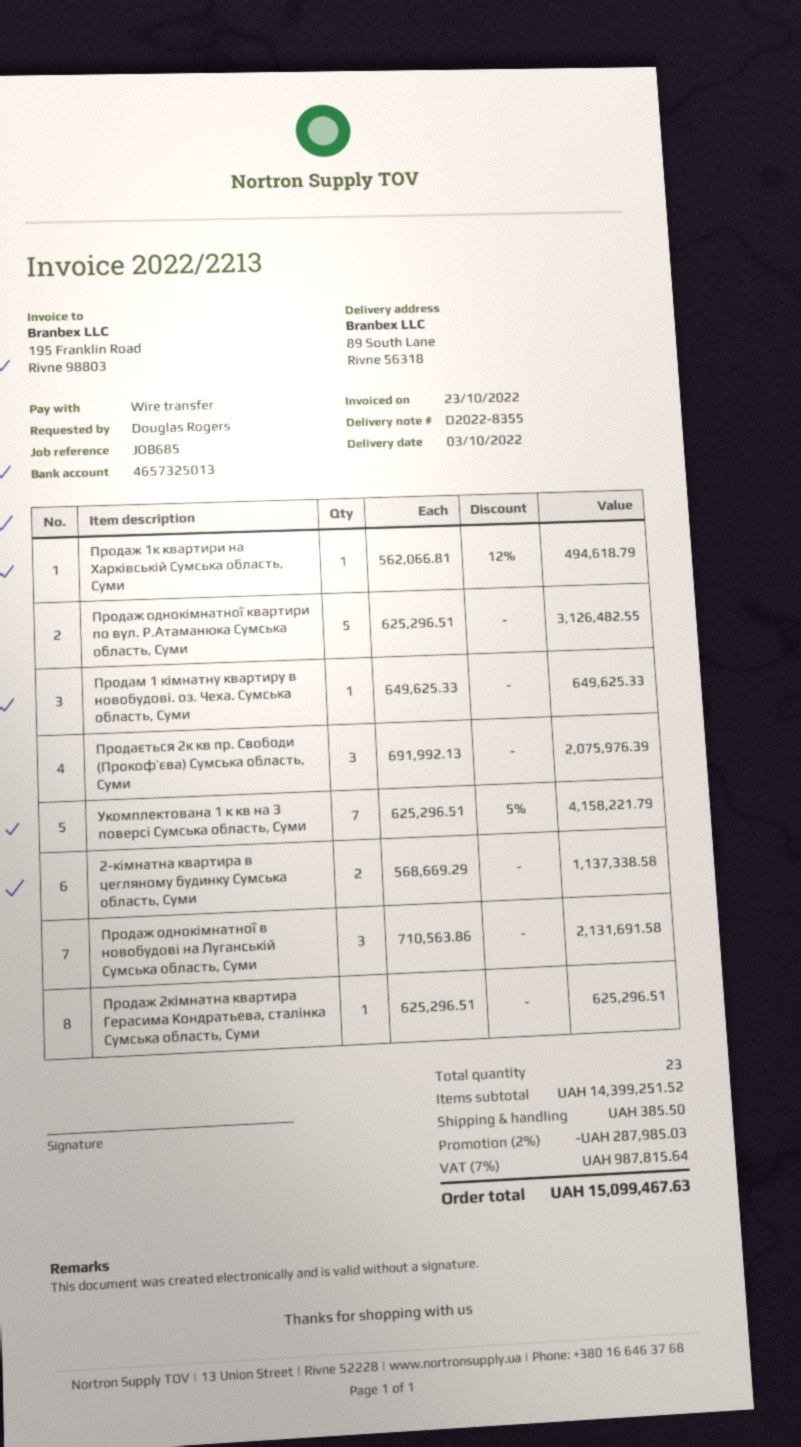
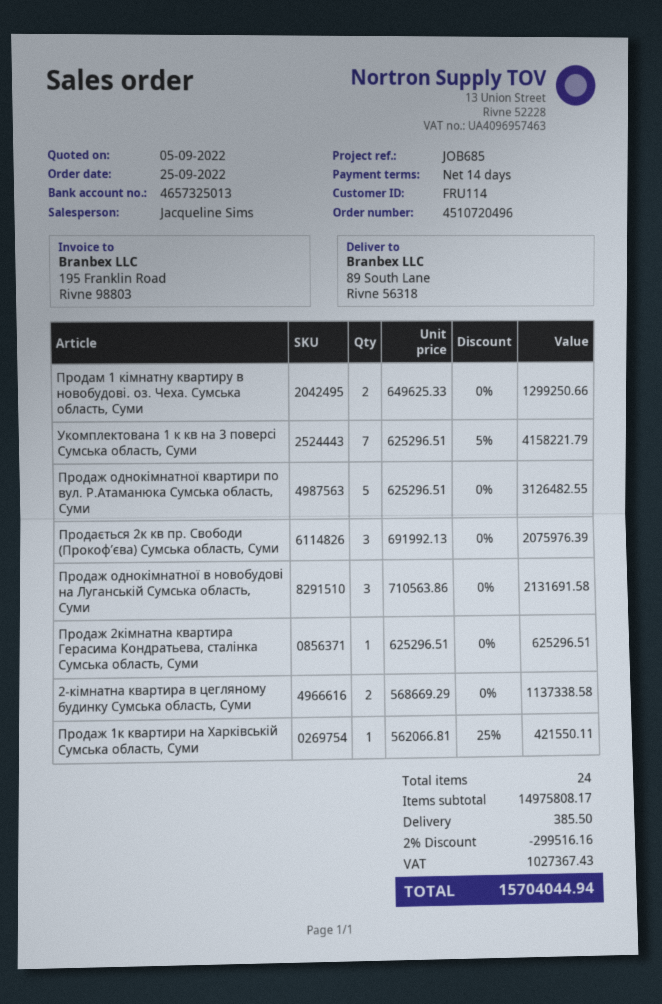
Продаж 1к квартири на Харківській Сумська область, Суми: 1 x 562066.81 - 12% = 494618.79 -> 1 x 562066.81 - 25% = 421550.11
Продам 1 кімнатну квартиру в новобудові. оз. Чеха. Сумська область, Суми: 1 x 649625.33 = 649625.33 -> 2 x 649625.33 = 1299250.66
total quantity: 23 -> 24
subtotal: 14399251.52 -> 14975808.17
discount: 2% = 287985.03 -> 2% = 299516.16
tax: 987815.64 -> 1027367.43
total: 15099467.63 -> 15704044.94

